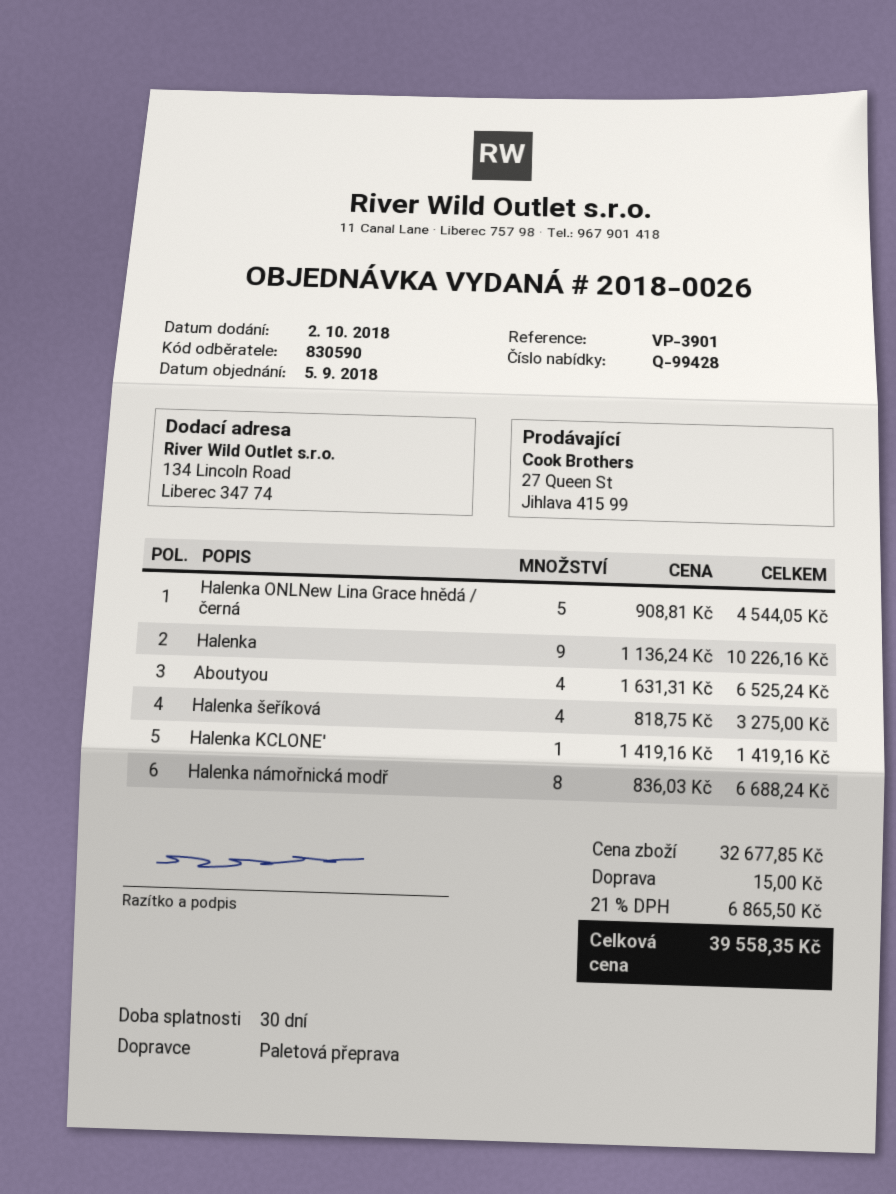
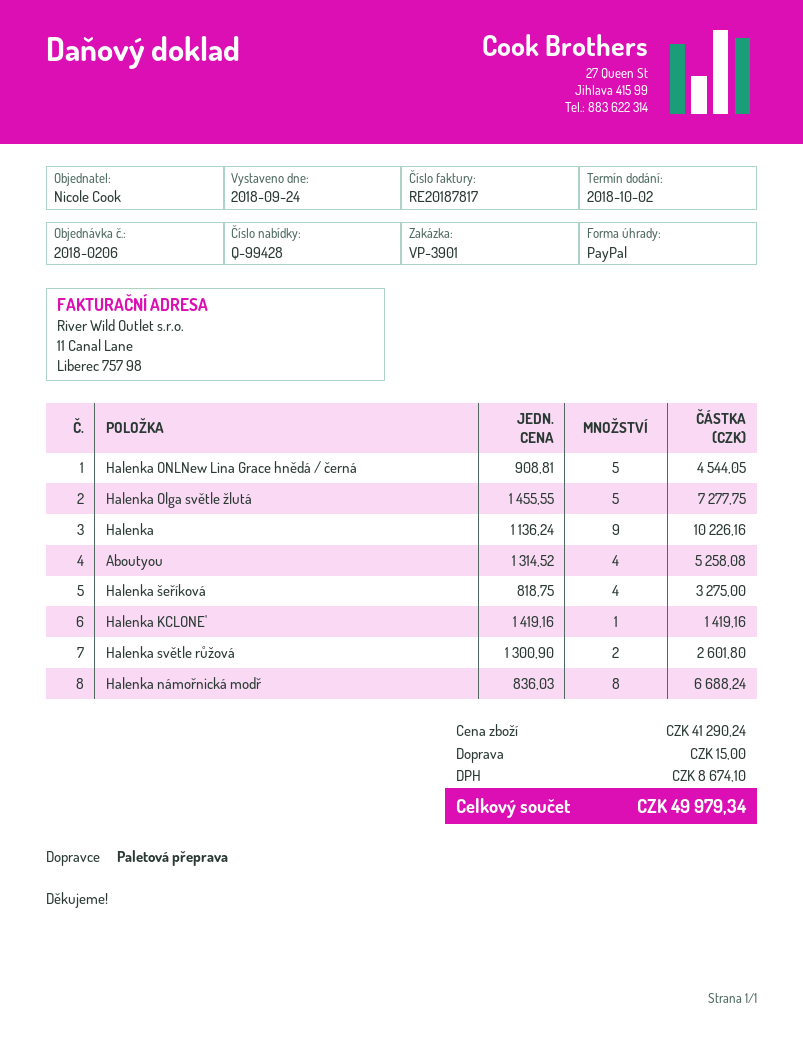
order number: 2018-0026 -> 2018-0206
Aboutyou: 4 x 1631.31 = 6525.24 -> 4 x 1314.52 = 5258.08
Halenka Olga světle žlutá: none -> 5 x 1455.55 = 7277.75
Halenka světle růžová: none -> 2 x 1300.90 = 2601.80
subtotal: 32677.85 -> 41290.24
tax: 6865.50 -> 8674.10
total: 39558.35 -> 49979.34

